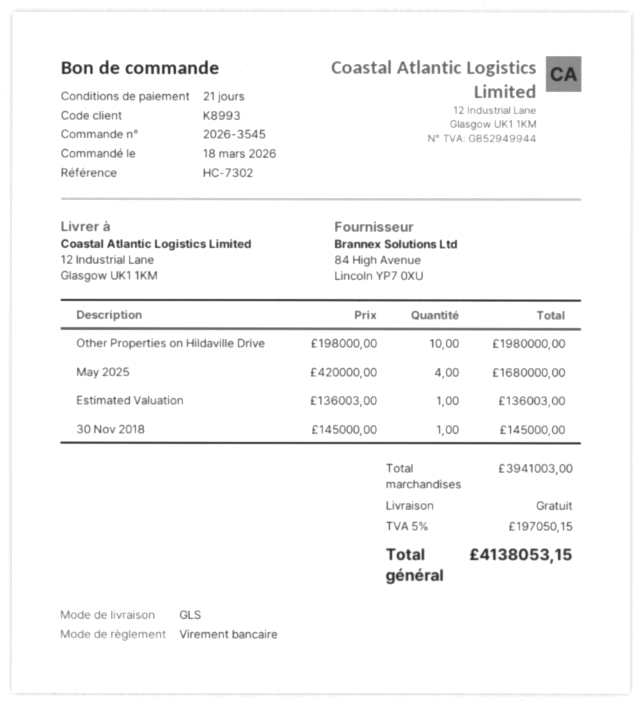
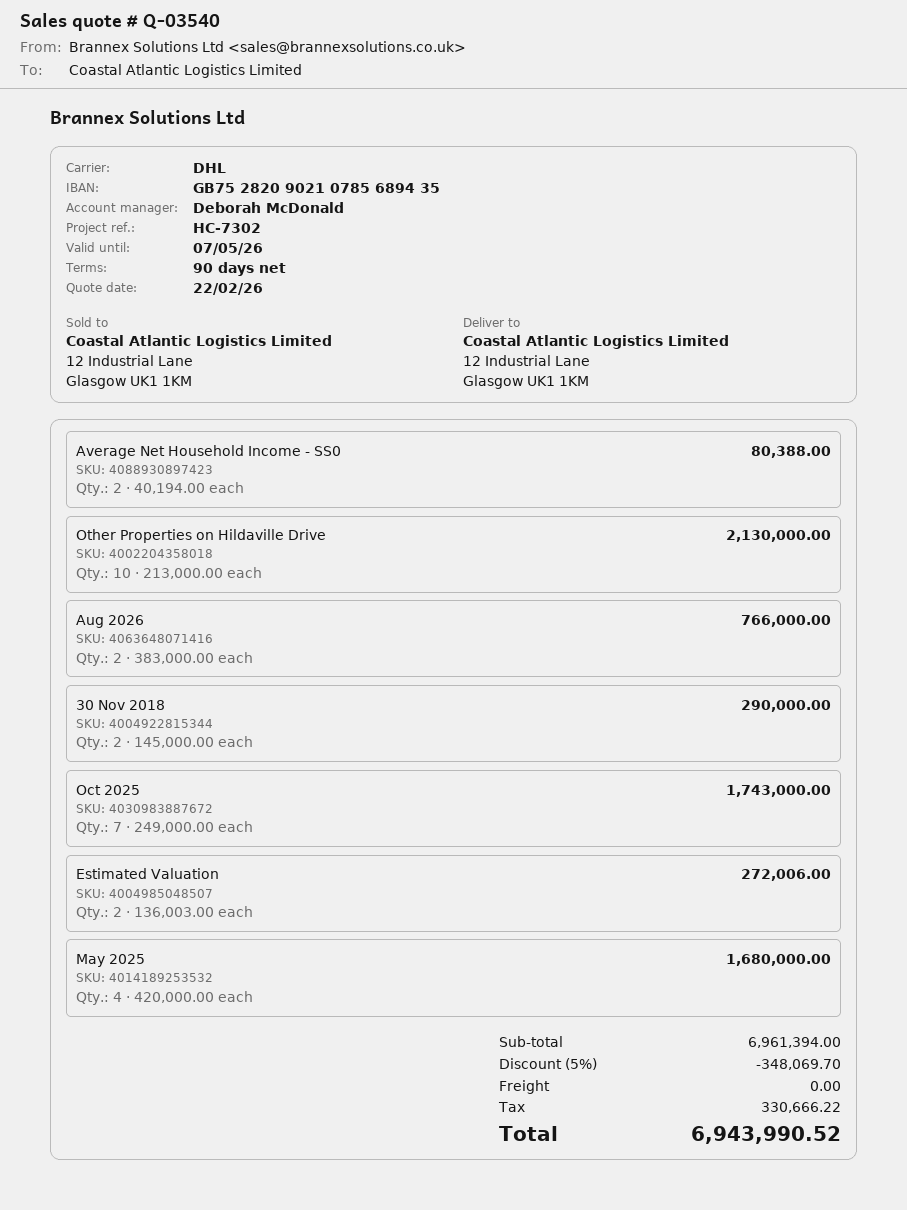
payment terms: 21 days -> 90 days
shipping method: GLS -> DHL
Other Properties on Hildaville Drive: 10 x 198000.00 = 1980000.00 -> 10 x 213000.00 = 2130000.00
Estimated Valuation: 1 x 136003.00 = 136003.00 -> 2 x 136003.00 = 272006.00
30 Nov 2018: 1 x 145000.00 = 145000.00 -> 2 x 145000.00 = 290000.00
Average Net Household Income - SS0: none -> 2 x 40194.00 = 80388.00
Aug 2026: none -> 2 x 383000.00 = 766000.00
Oct 2025: none -> 7 x 249000.00 = 1743000.00
subtotal: 3941003.00 -> 6961394.00
discount: none -> 5% = 348069.70
tax: 197050.15 -> 330666.22
total: 4138053.15 -> 6943990.52

